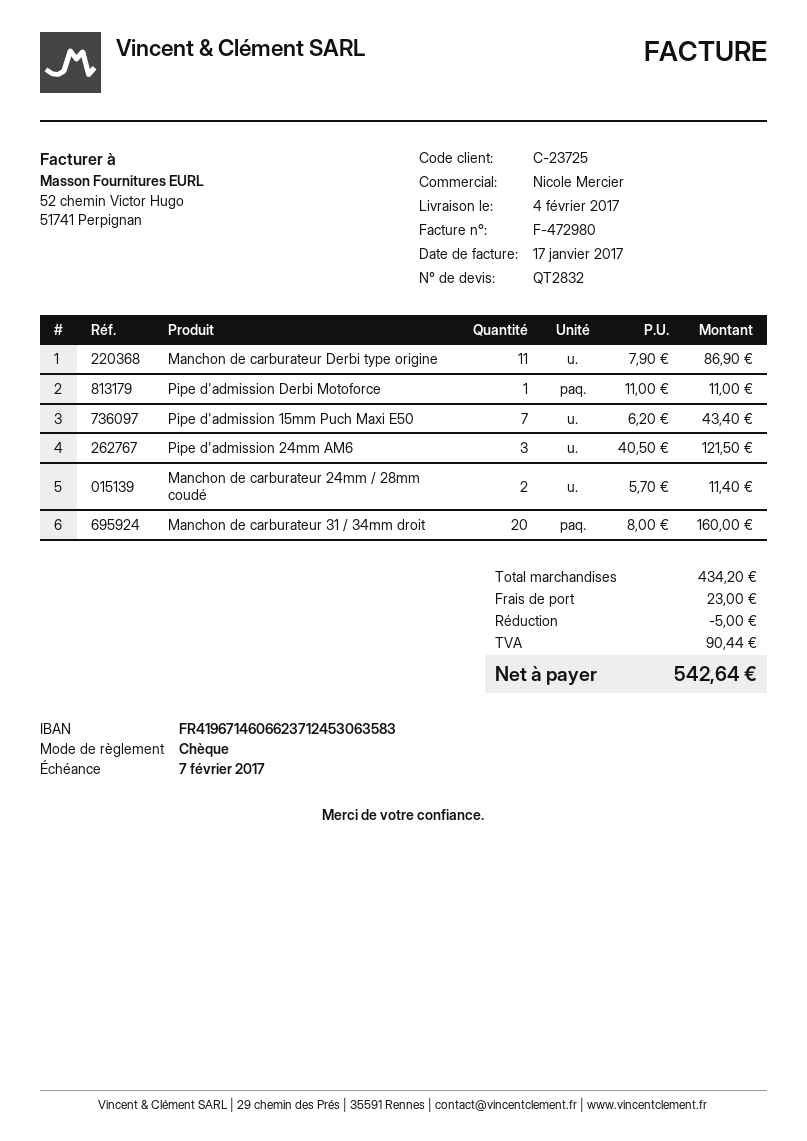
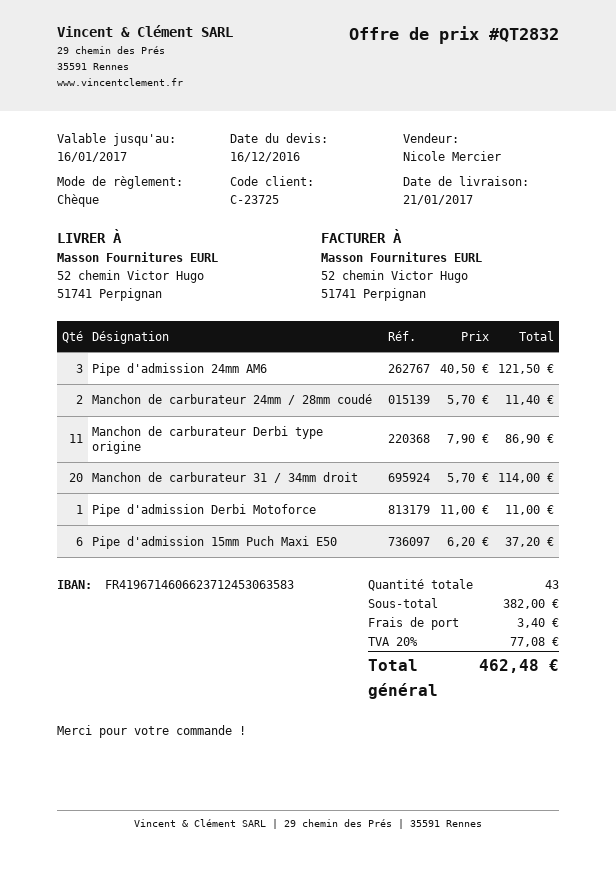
delivery date: 2017-02-04 -> 2017-01-21
Pipe d'admission 15mm Puch Maxi E50: 7 x 6.20 = 43.40 -> 6 x 6.20 = 37.20
Manchon de carburateur 31 / 34mm droit: 20 x 8.00 = 160.00 -> 20 x 5.70 = 114.00
subtotal: 434.20 -> 382.00
discount: 5.00 -> none
shipping: 23.00 -> 3.40
tax: 90.44 -> 77.08
total: 542.64 -> 462.48

